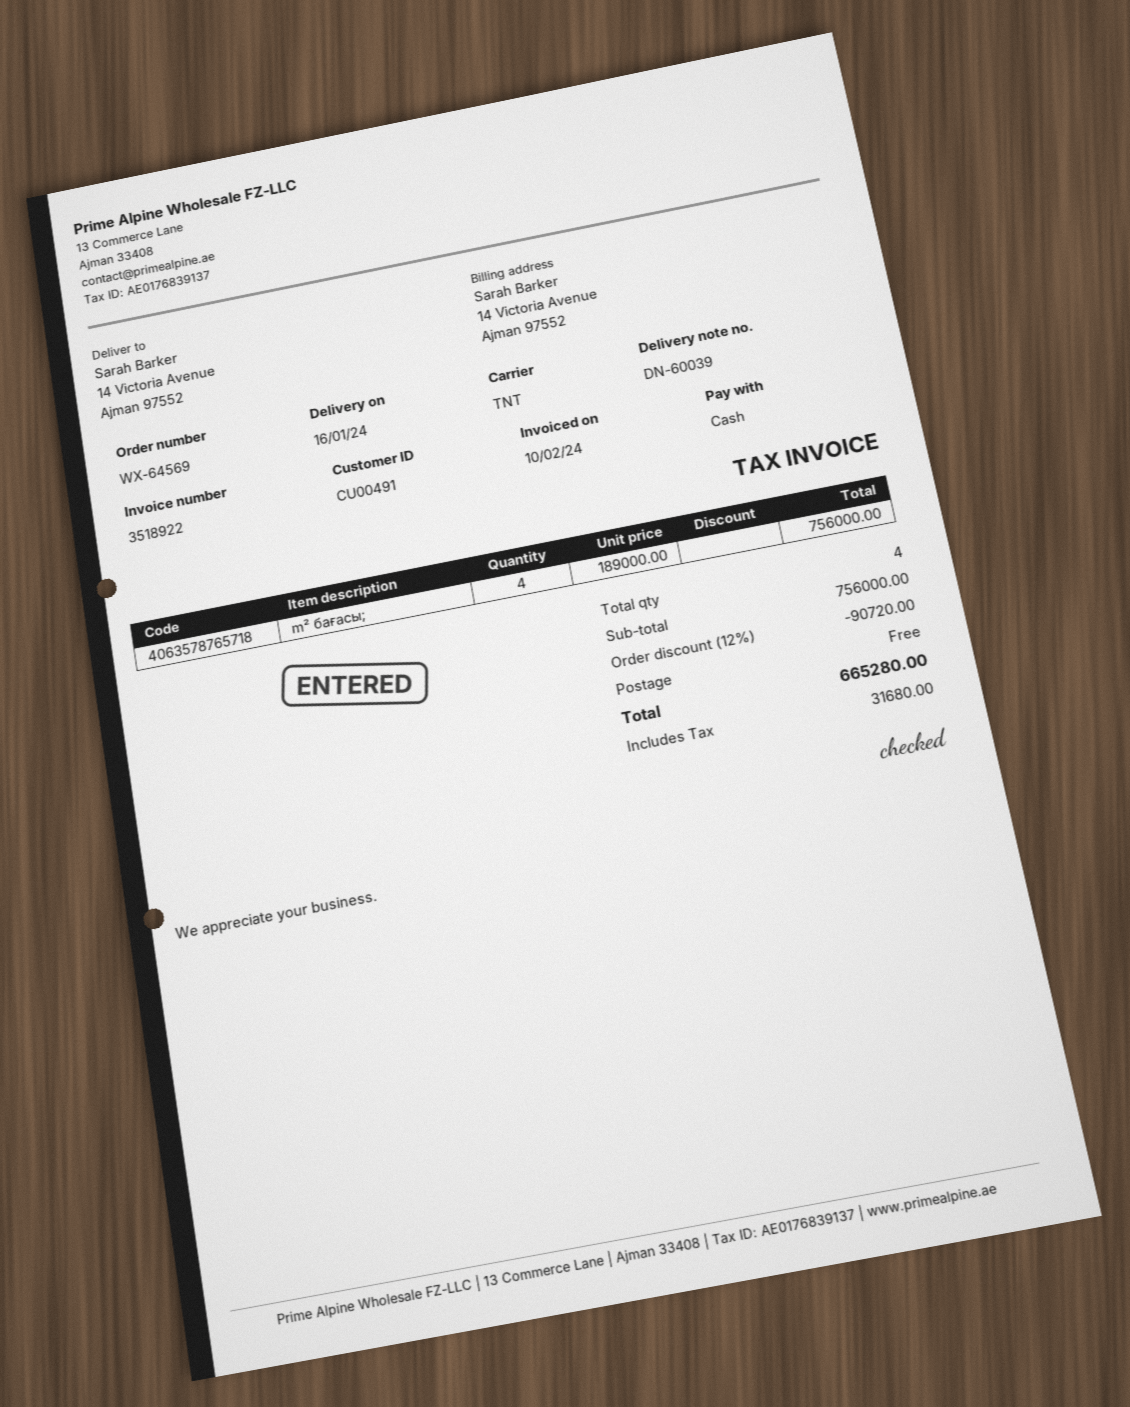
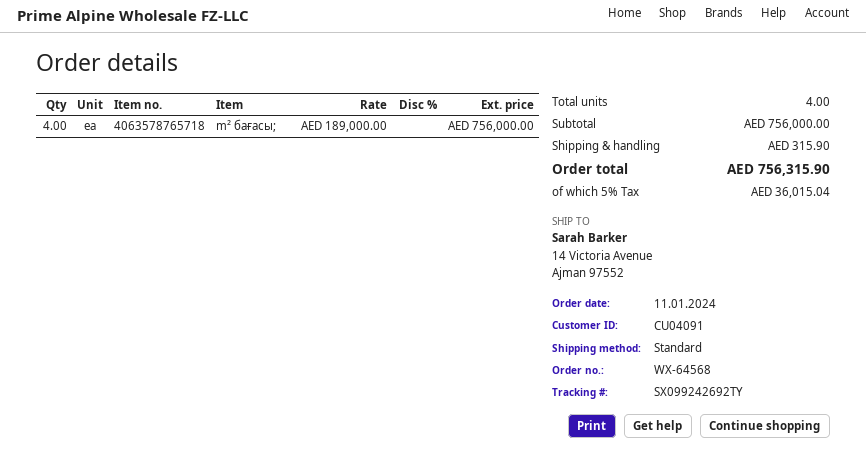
order number: WX-64569 -> WX-64568
customer number: CU00491 -> CU04091
shipping method: TNT -> standard
discount: 12% = 90720.00 -> none
shipping: 0.00 -> 315.90
tax: 31680.00 -> 36015.04
total: 665280.00 -> 756315.90

